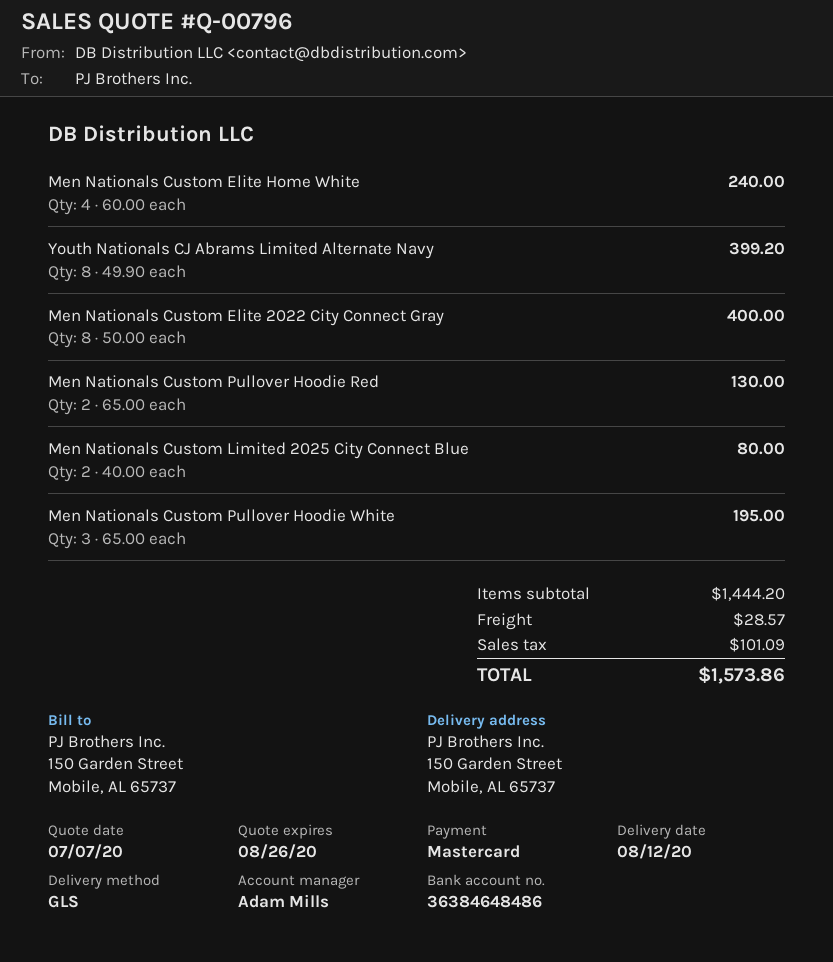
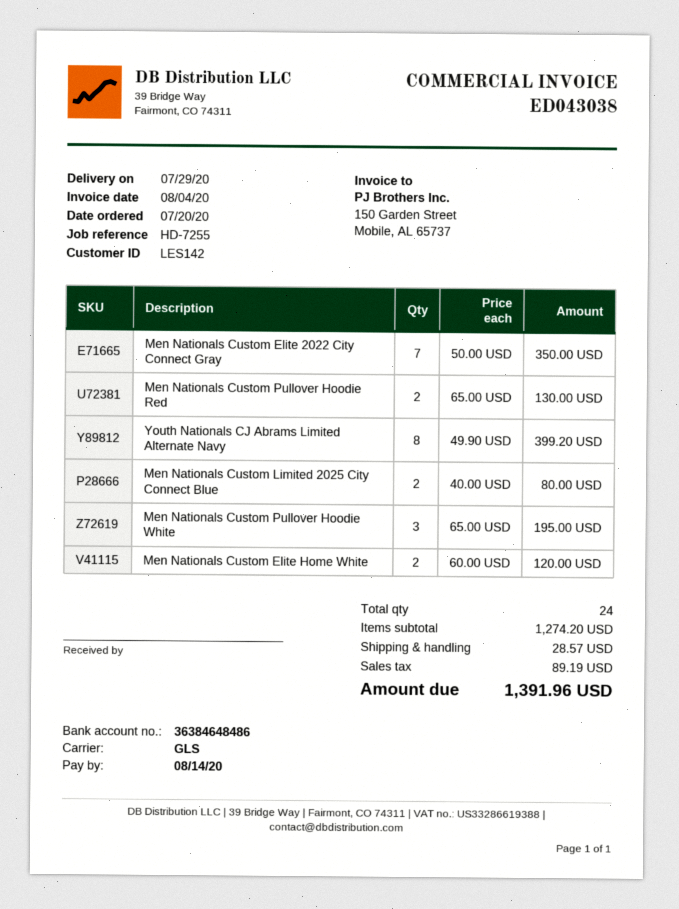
delivery date: 2020-08-12 -> 2020-07-29
Men Nationals Custom Elite Home White: 4 x 60.00 = 240.00 -> 2 x 60.00 = 120.00
Men Nationals Custom Elite 2022 City Connect Gray: 8 x 50.00 = 400.00 -> 7 x 50.00 = 350.00
subtotal: 1444.20 -> 1274.20
tax: 101.09 -> 89.19
total: 1573.86 -> 1391.96

